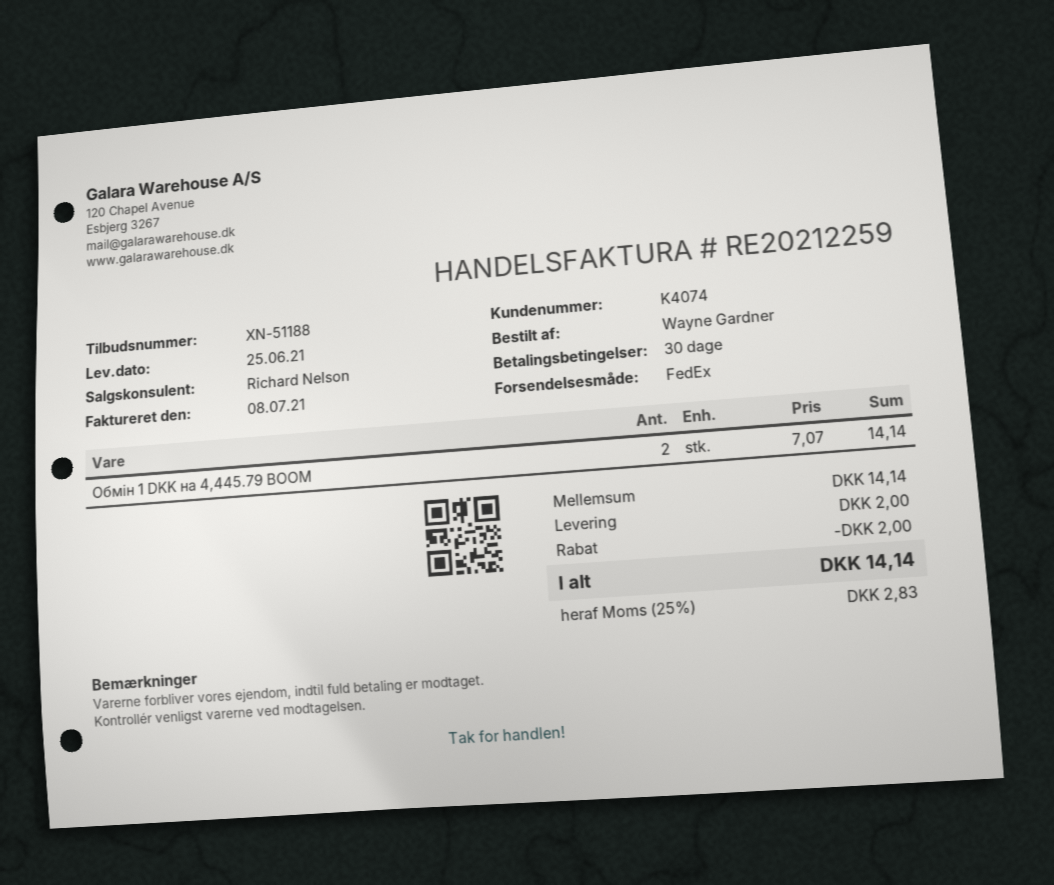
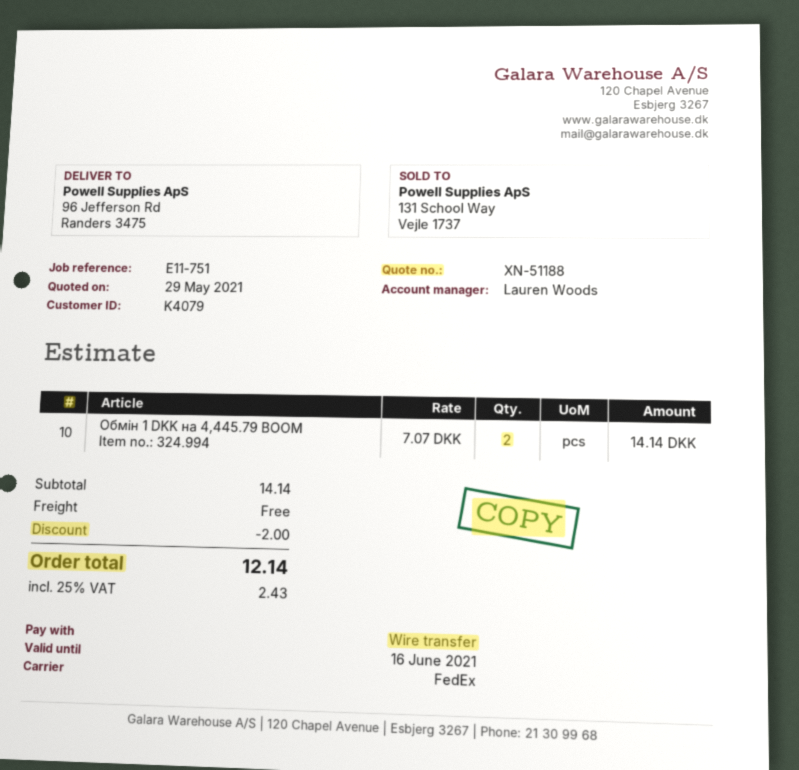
customer number: K4074 -> K4079
sales rep: Richard Nelson -> Lauren Woods
shipping: 2.00 -> 0.00
tax: 25% = 2.83 -> 25% = 2.43
total: 14.14 -> 12.14

